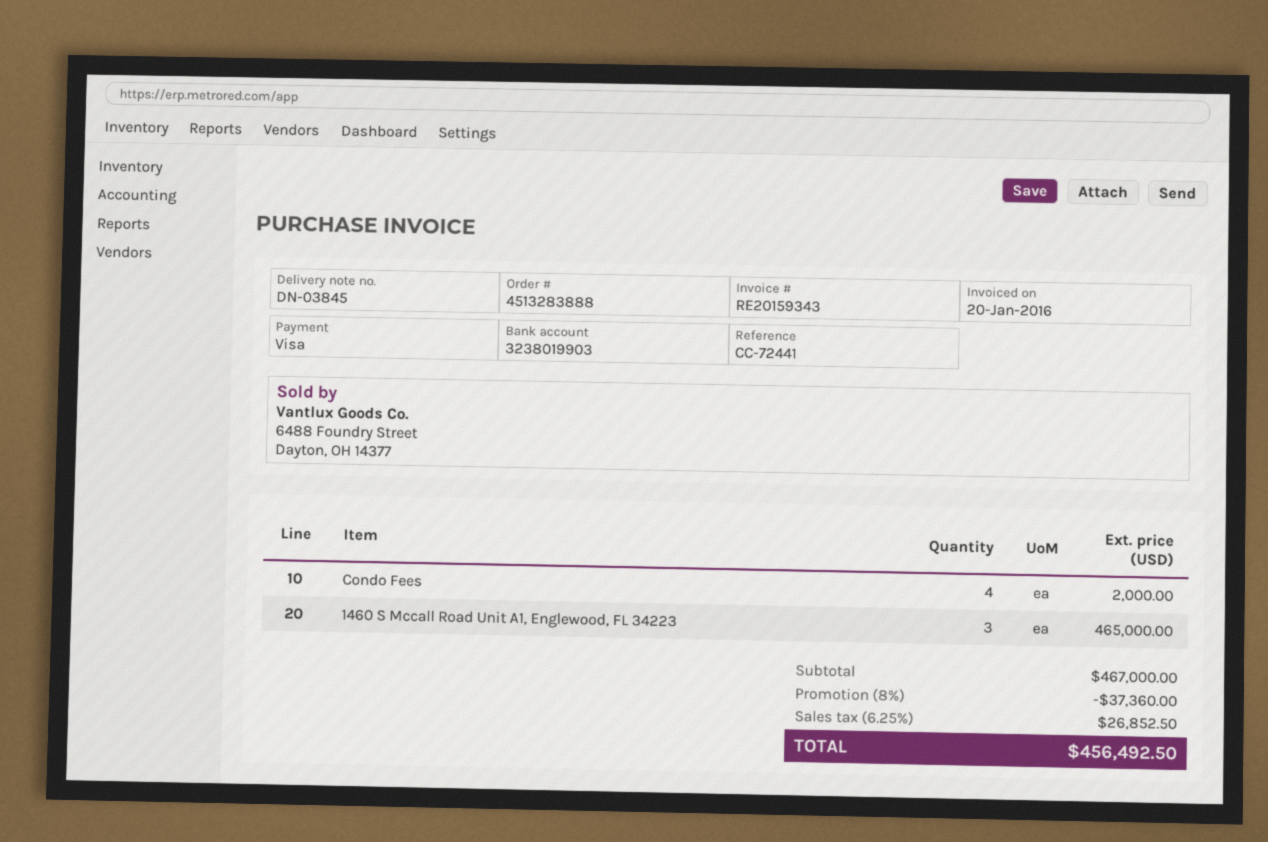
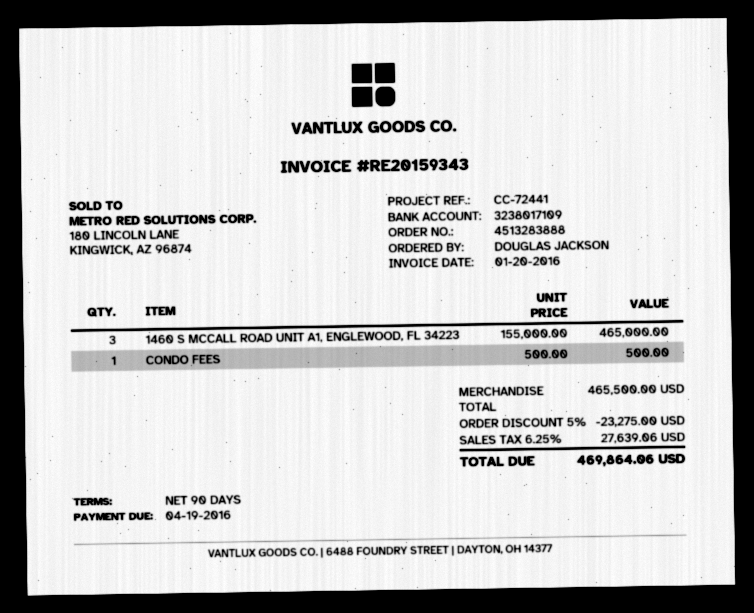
bank account: 3238019903 -> 3238017109
Condo Fees: 4 for 2000.00 -> 1 for 500.00
subtotal: 467000.00 -> 465500.00
discount: 8% = 37360.00 -> 5% = 23275.00
tax: 6.25% = 26852.50 -> 6.25% = 27639.06
total: 456492.50 -> 469864.06

